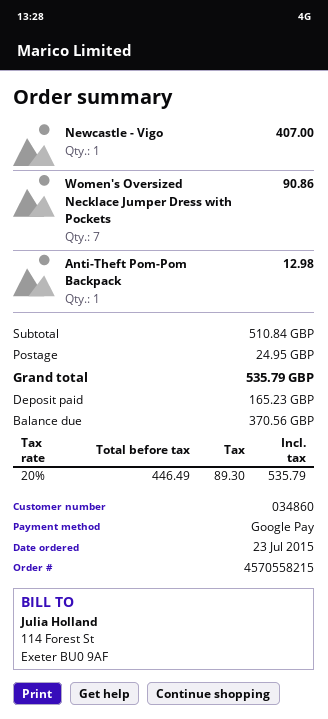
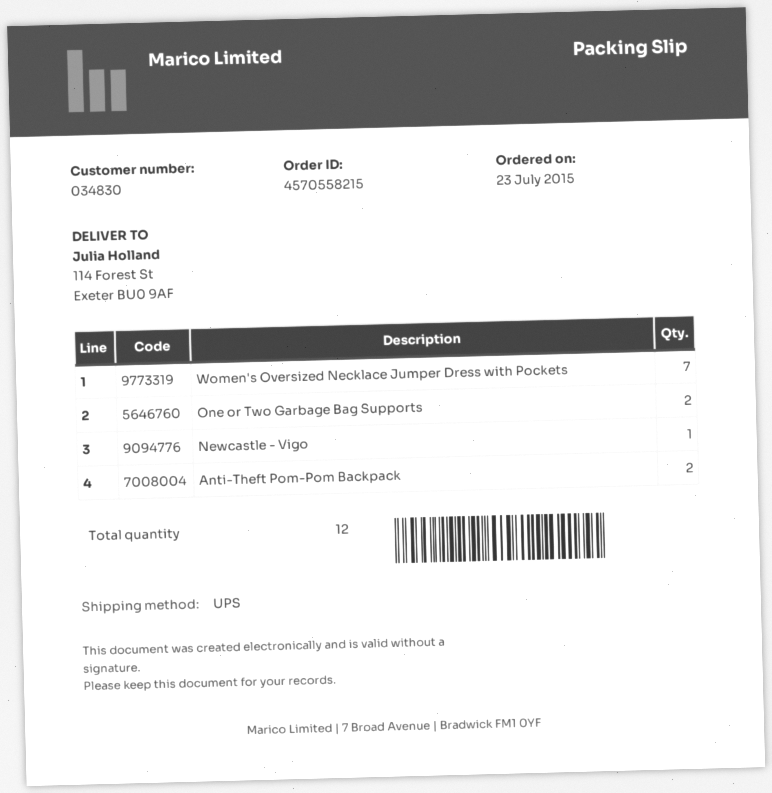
customer number: 034860 -> 034830
Anti-Theft Pom-Pom Backpack: 1 -> 2
One or Two Garbage Bag Supports: none -> 2

